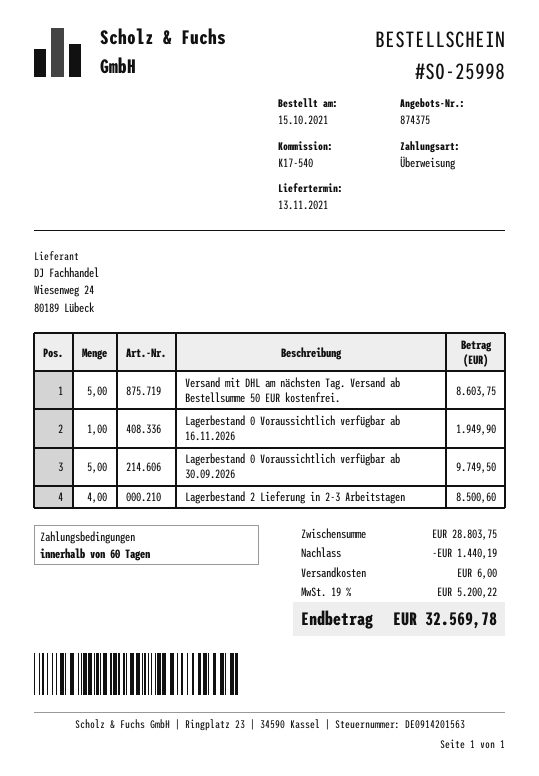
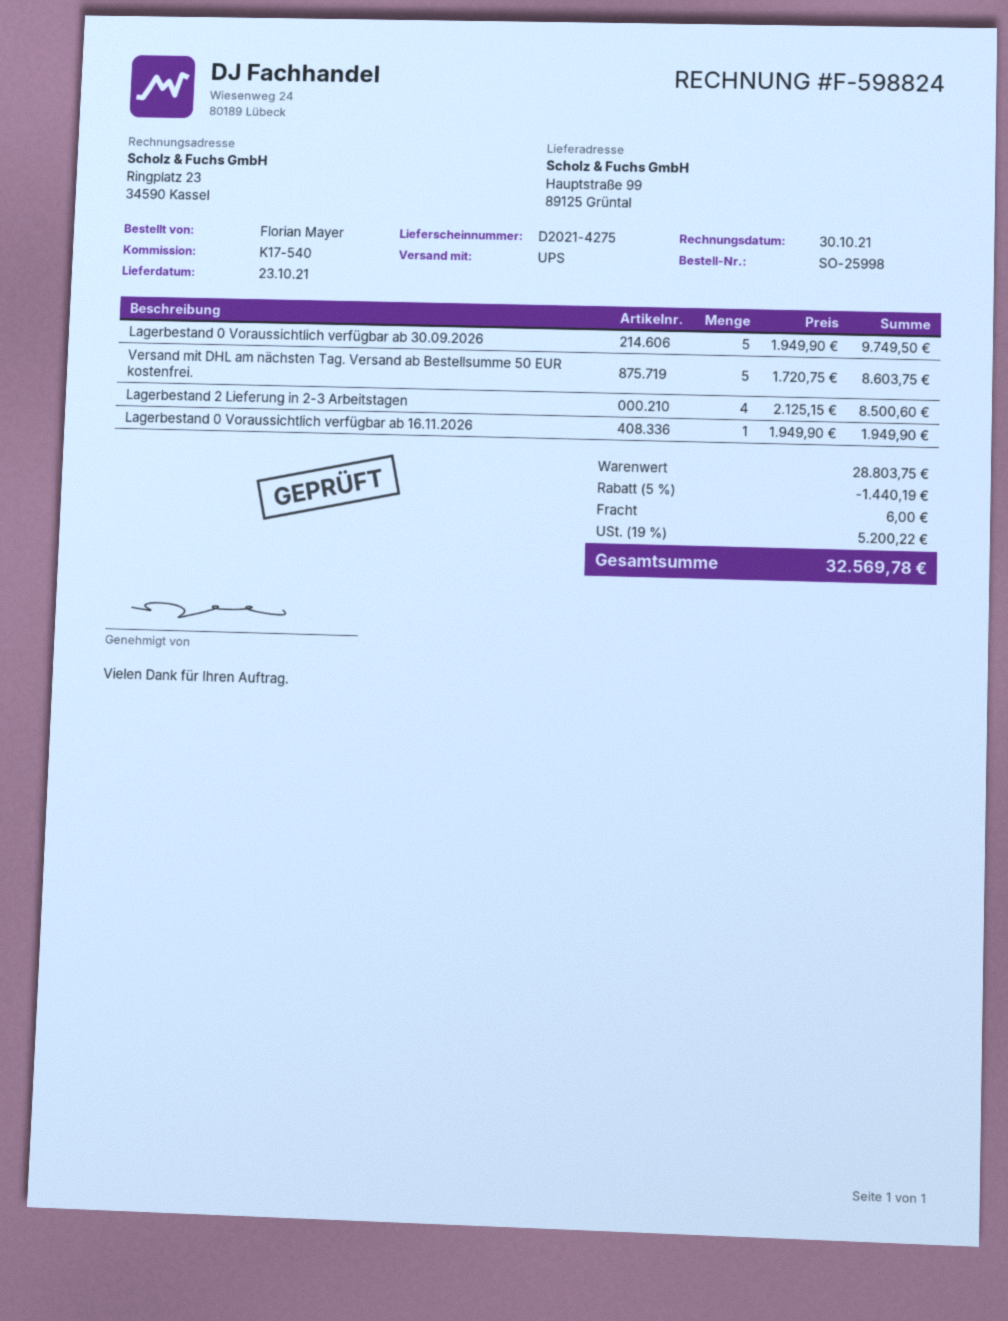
delivery date: 2021-11-13 -> 2021-10-23

